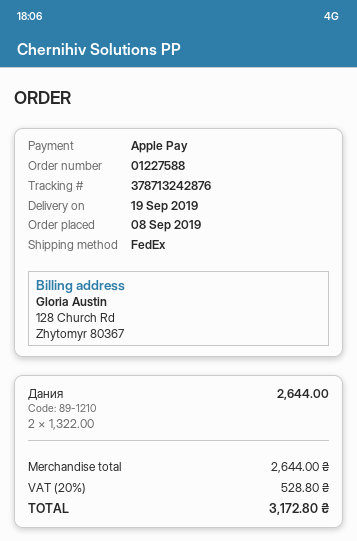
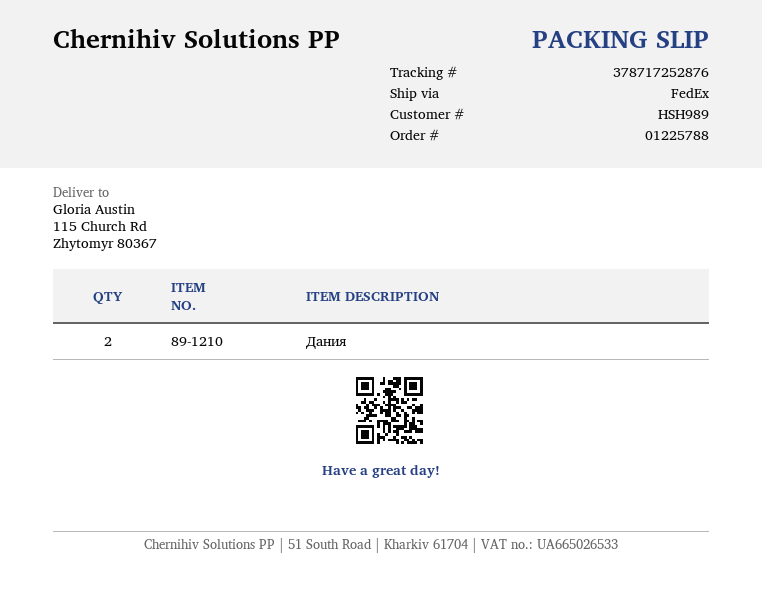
order number: 01227588 -> 01225788
tracking number: 378713242876 -> 378717252876

